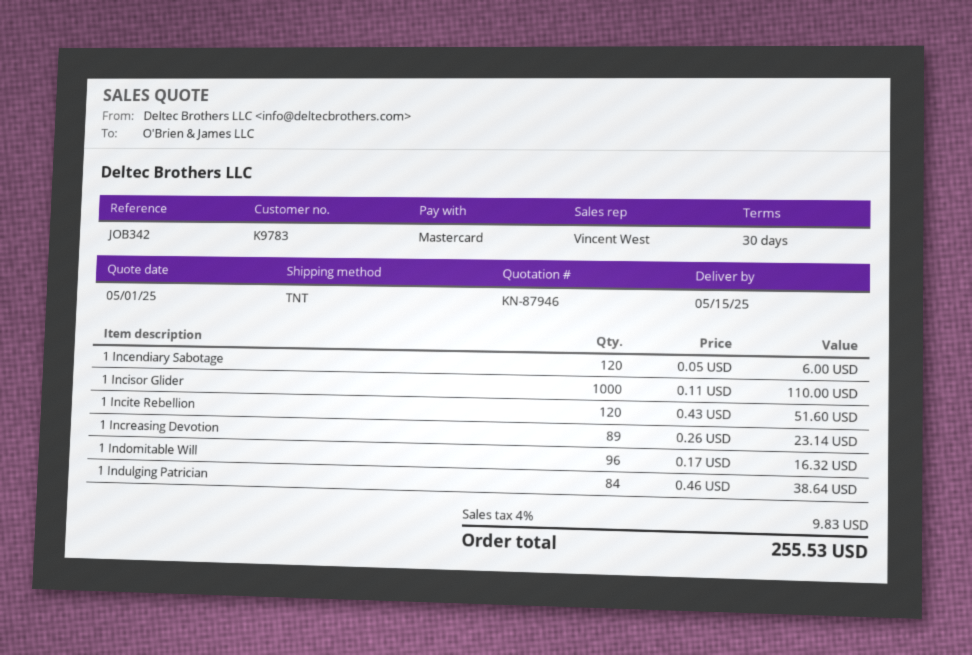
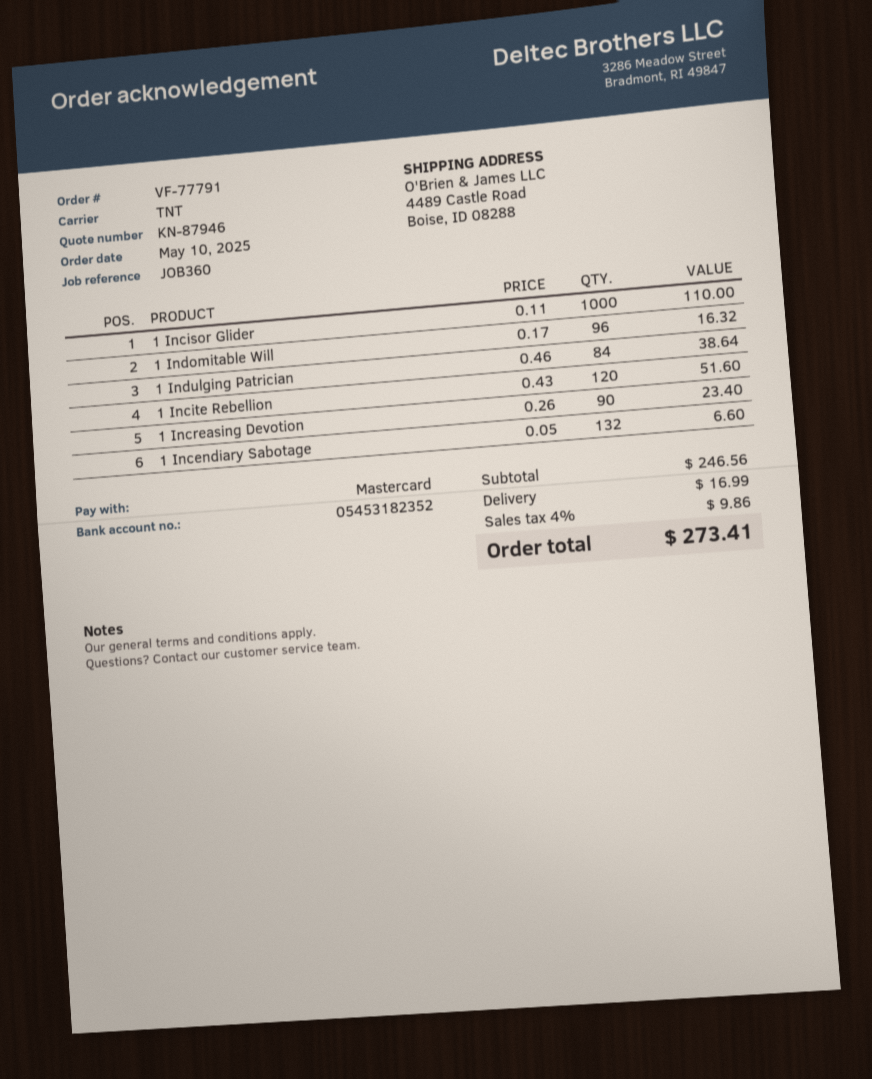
reference: JOB342 -> JOB360
1 Incendiary Sabotage: 120 x 0.05 = 6.00 -> 132 x 0.05 = 6.60
1 Increasing Devotion: 89 x 0.26 = 23.14 -> 90 x 0.26 = 23.40
shipping: none -> 16.99
tax: 4% = 9.83 -> 4% = 9.86
total: 255.53 -> 273.41

